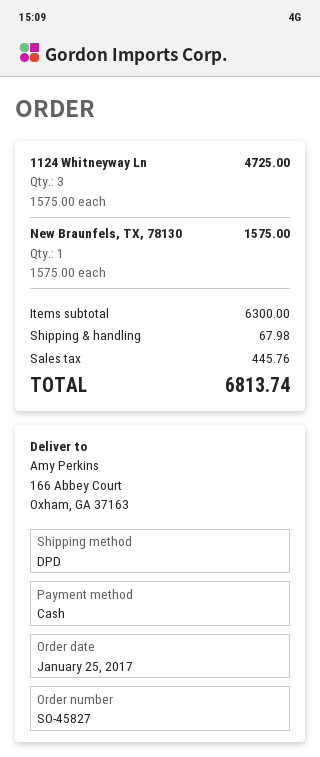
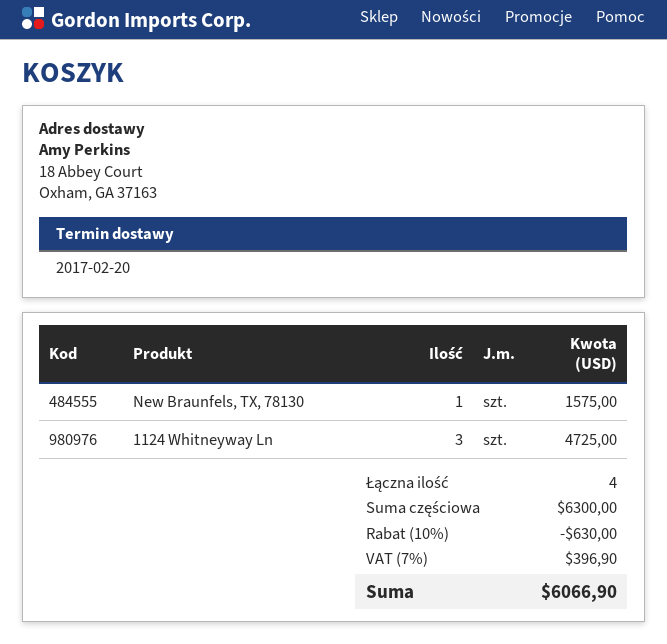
ship to: 166 Abbey Court, Oxham, GA 37163 -> 18 Abbey Court, Oxham, GA 37163
discount: none -> 10% = 630.00
shipping: 67.98 -> none
tax: 445.76 -> 396.90
total: 6813.74 -> 6066.90

